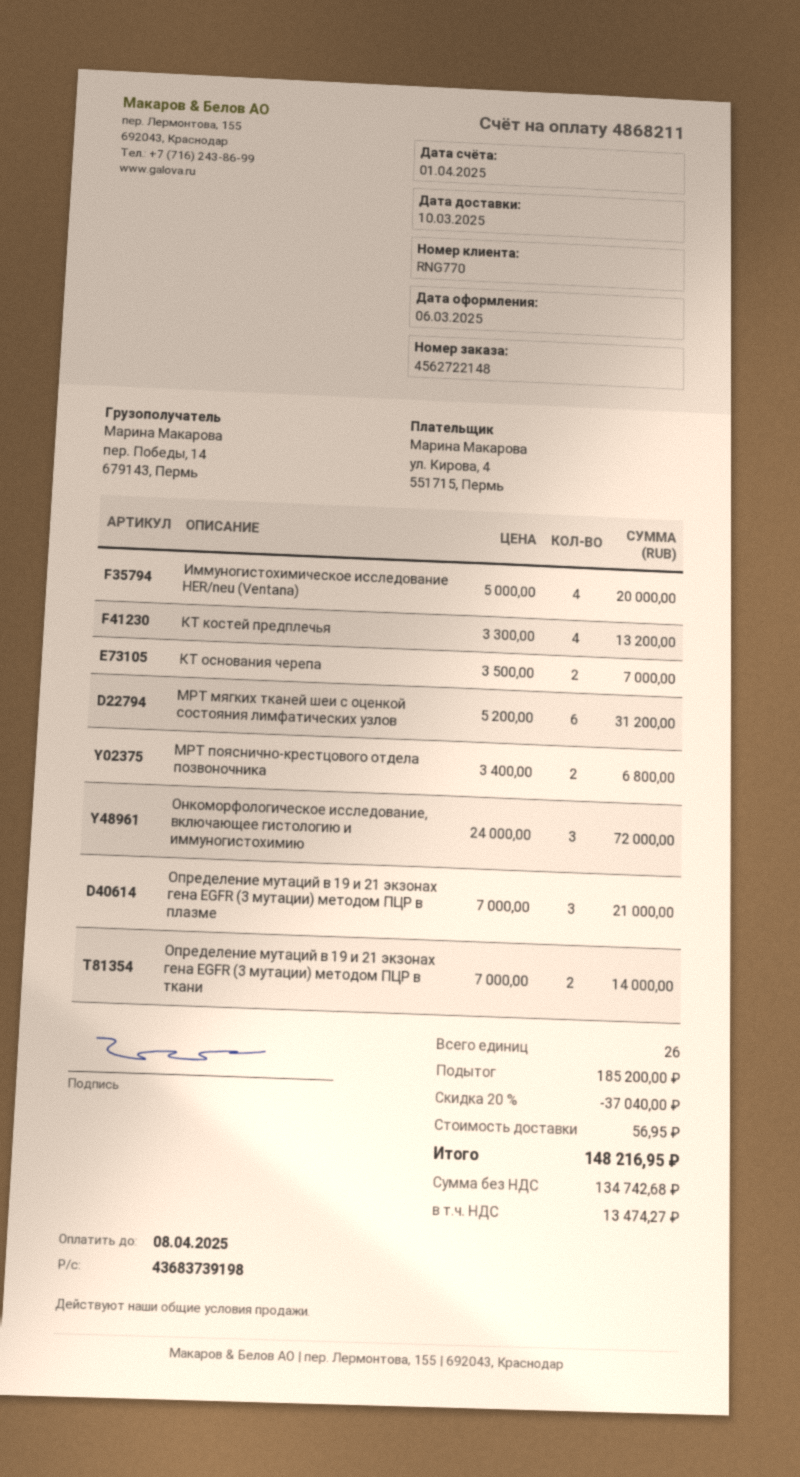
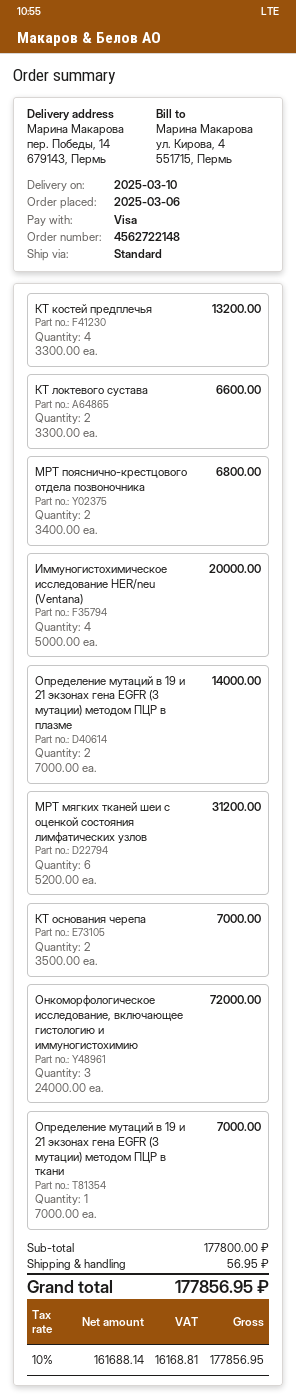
Определение мутаций в 19 и 21 экзонах гена EGFR (3 мутации) методом ПЦР в плазме: 3 x 7000.00 = 21000.00 -> 2 x 7000.00 = 14000.00
Определение мутаций в 19 и 21 экзонах гена EGFR (3 мутации) методом ПЦР в ткани: 2 x 7000.00 = 14000.00 -> 1 x 7000.00 = 7000.00
КТ локтевого сустава: none -> 2 x 3300.00 = 6600.00
subtotal: 185200.00 -> 177800.00
discount: 20% = 37040.00 -> none
net: 134742.68 -> 161688.14
tax: 13474.27 -> 16168.81
total: 148216.95 -> 177856.95

